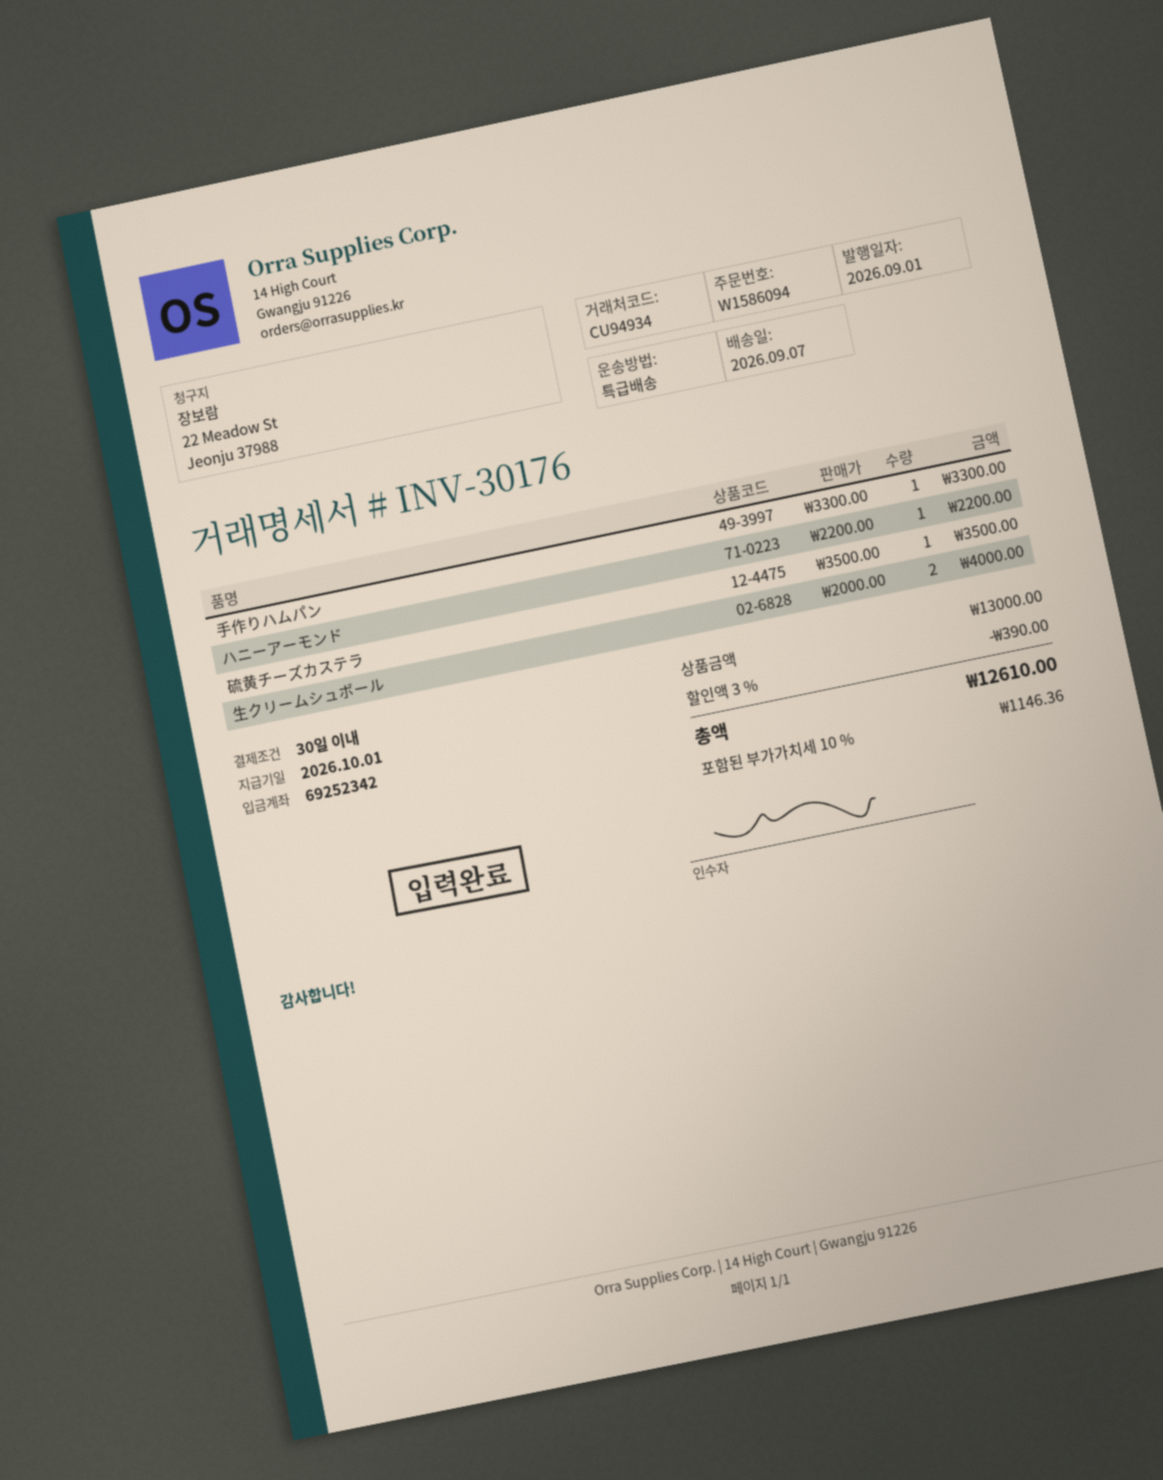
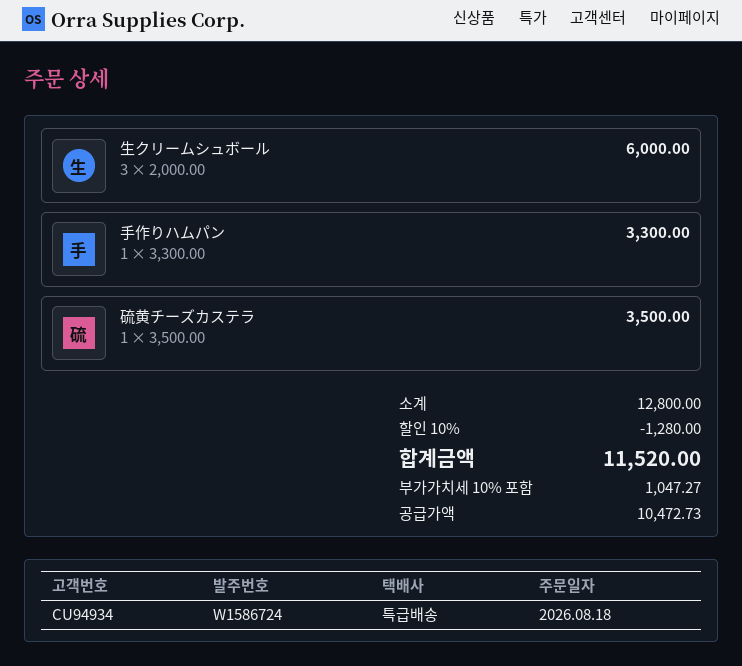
order number: W1586094 -> W1586724
ハニーアーモンド: 1 x 2200.00 = 2200.00 -> none
生クリームシュボール: 2 x 2000.00 = 4000.00 -> 3 x 2000.00 = 6000.00
subtotal: 13000.00 -> 12800.00
discount: 3% = 390.00 -> 10% = 1280.00
tax: 10% = 1146.36 -> 10% = 1047.27
total: 12610.00 -> 11520.00

